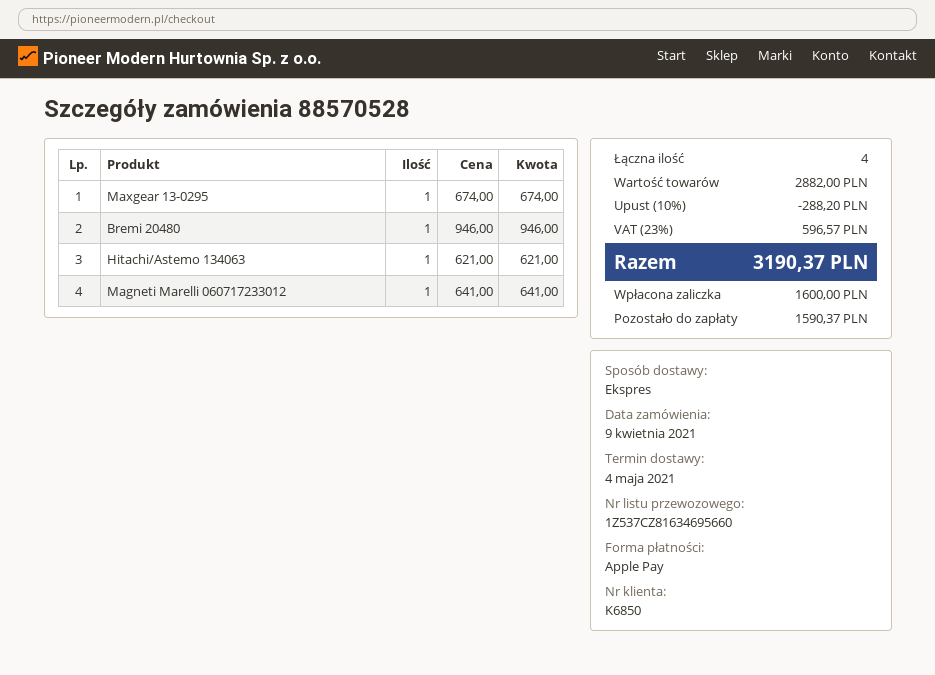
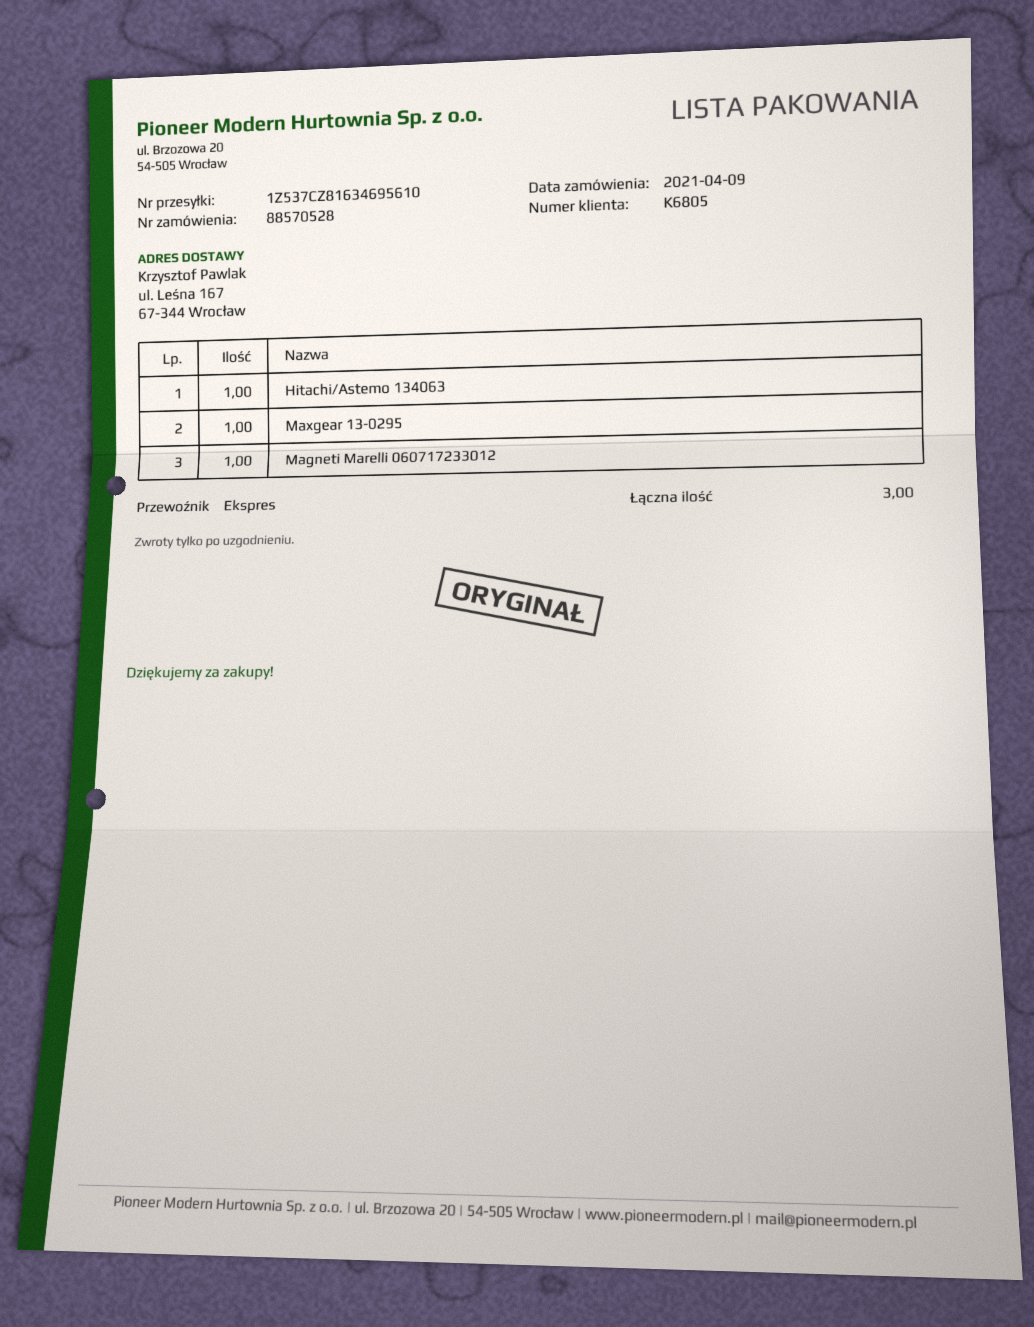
customer number: K6850 -> K6805
tracking number: 1Z537CZ81634695660 -> 1Z537CZ81634695610
Bremi 20480: 1 -> none
total quantity: 4 -> 3

